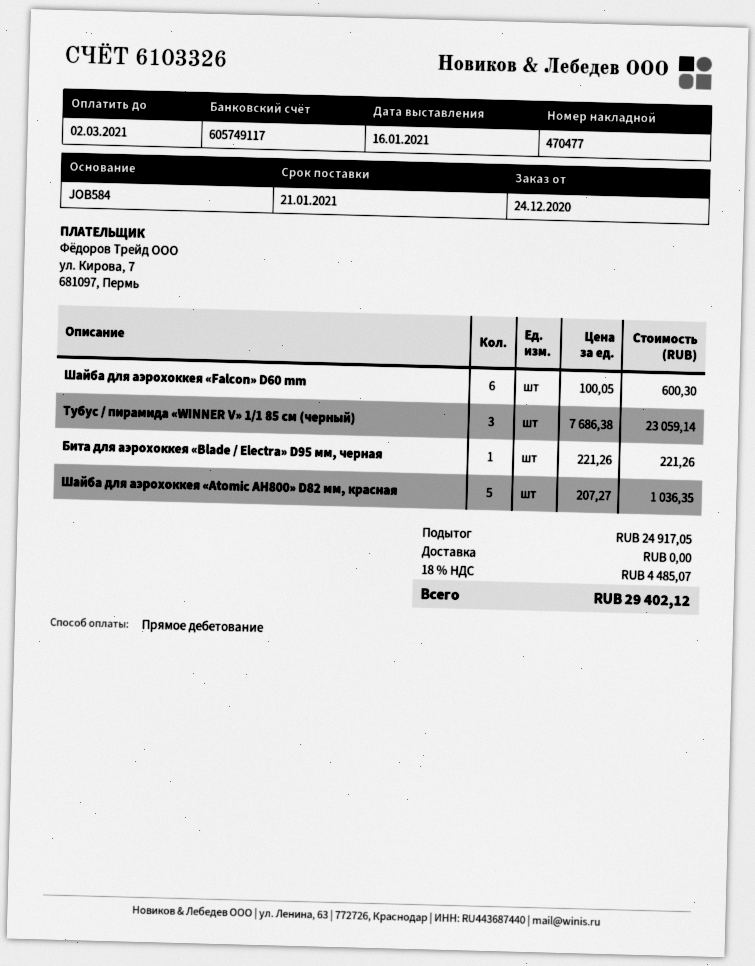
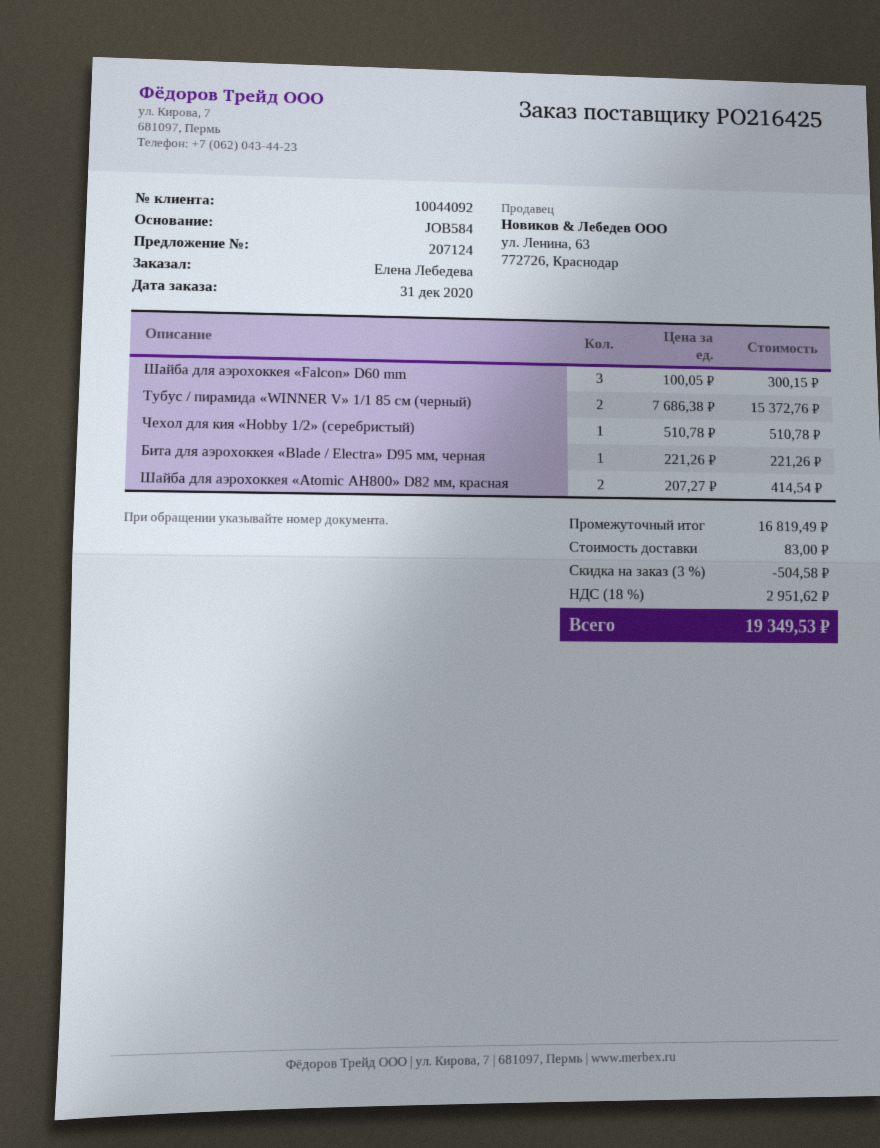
order date: 2020-12-24 -> 2020-12-31
Шайба для аэрохоккея «Falcon» D60 mm: 6 x 100.05 = 600.30 -> 3 x 100.05 = 300.15
Тубус / пирамида «WINNER V» 1/1 85 см (черный): 3 x 7686.38 = 23059.14 -> 2 x 7686.38 = 15372.76
Шайба для аэрохоккея «Atomic AH800» D82 мм, красная: 5 x 207.27 = 1036.35 -> 2 x 207.27 = 414.54
Чехол для кия «Hobby 1/2» (серебристый): none -> 1 x 510.78 = 510.78
subtotal: 24917.05 -> 16819.49
discount: none -> 3% = 504.58
shipping: 0.00 -> 83.00
tax: 18% = 4485.07 -> 18% = 2951.62
total: 29402.12 -> 19349.53

